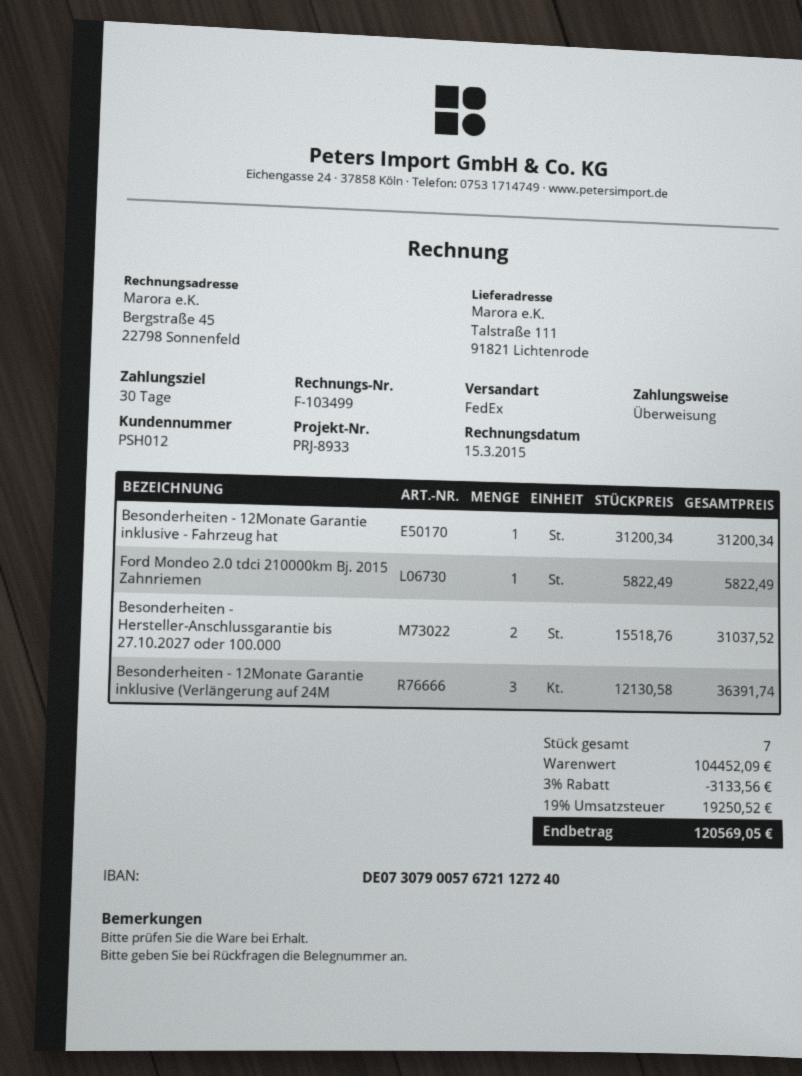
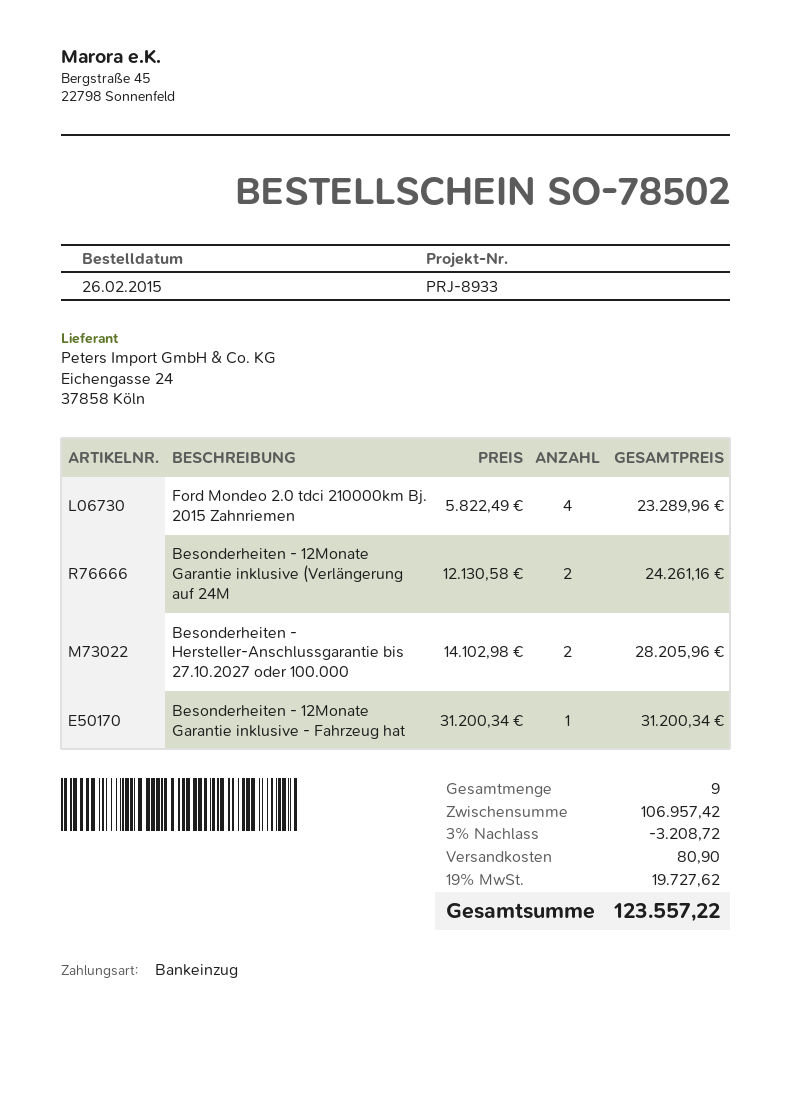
payment method: bank transfer -> direct debit
Ford Mondeo 2.0 tdci 210000km Bj. 2015 Zahnriemen: 1 x 5822.49 = 5822.49 -> 4 x 5822.49 = 23289.96
Besonderheiten - Hersteller-Anschlussgarantie bis 27.10.2027 oder 100.000: 2 x 15518.76 = 31037.52 -> 2 x 14102.98 = 28205.96
Besonderheiten - 12Monate Garantie inklusive (Verlängerung auf 24M: 3 x 12130.58 = 36391.74 -> 2 x 12130.58 = 24261.16
total quantity: 7 -> 9
subtotal: 104452.09 -> 106957.42
discount: 3% = 3133.56 -> 3% = 3208.72
shipping: none -> 80.90
tax: 19% = 19250.52 -> 19% = 19727.62
total: 120569.05 -> 123557.22

